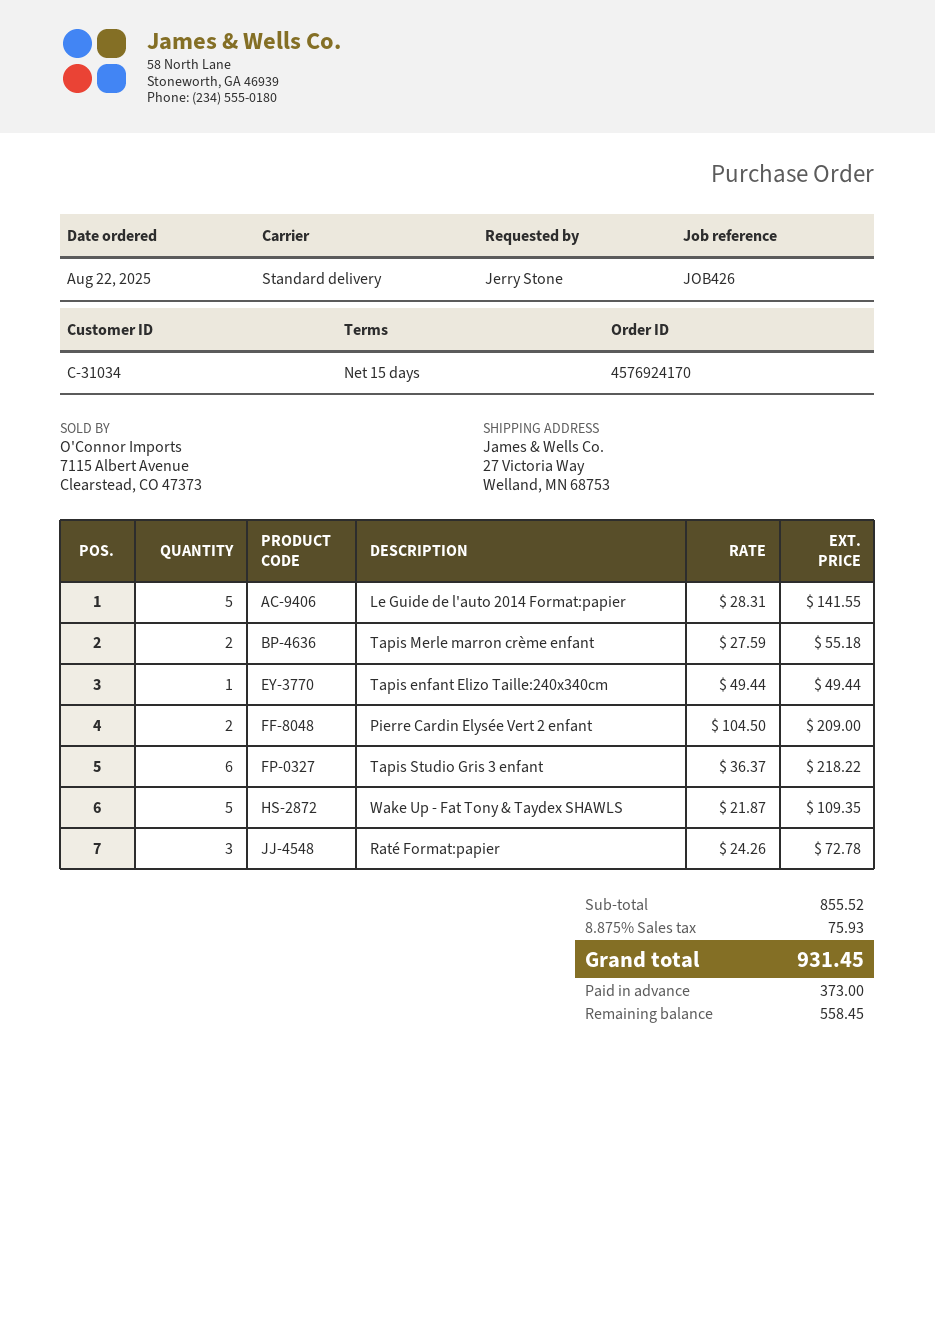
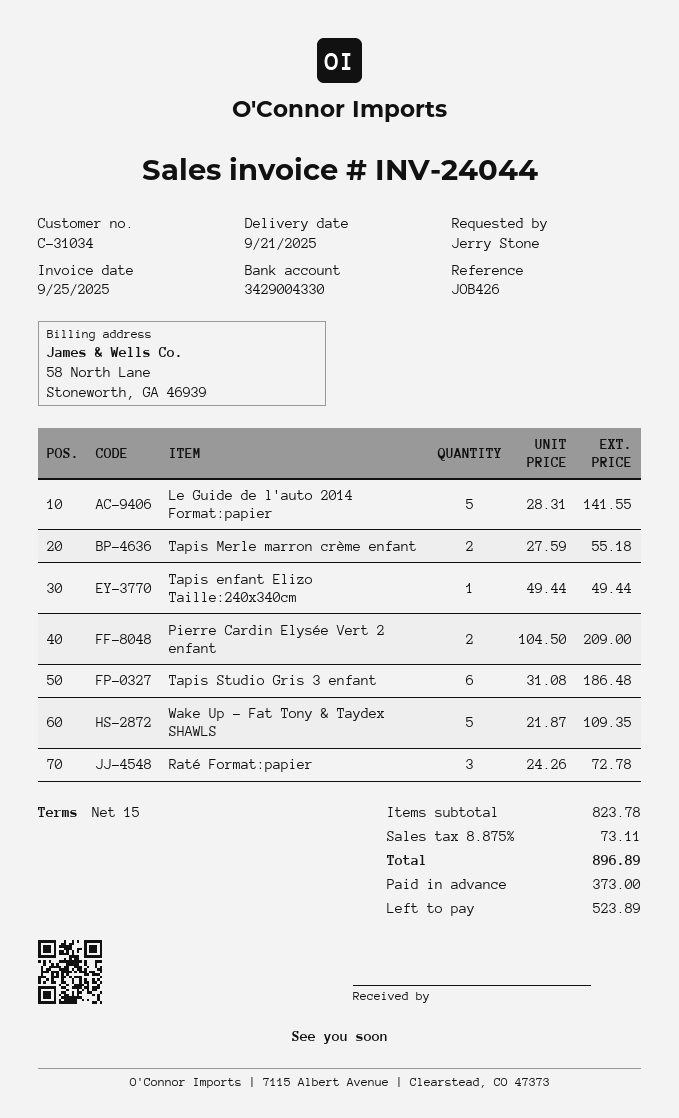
Tapis Studio Gris 3 enfant: 6 x 36.37 = 218.22 -> 6 x 31.08 = 186.48
subtotal: 855.52 -> 823.78
tax: 8.875% = 75.93 -> 8.875% = 73.11
total: 931.45 -> 896.89
balance: 558.45 -> 523.89

